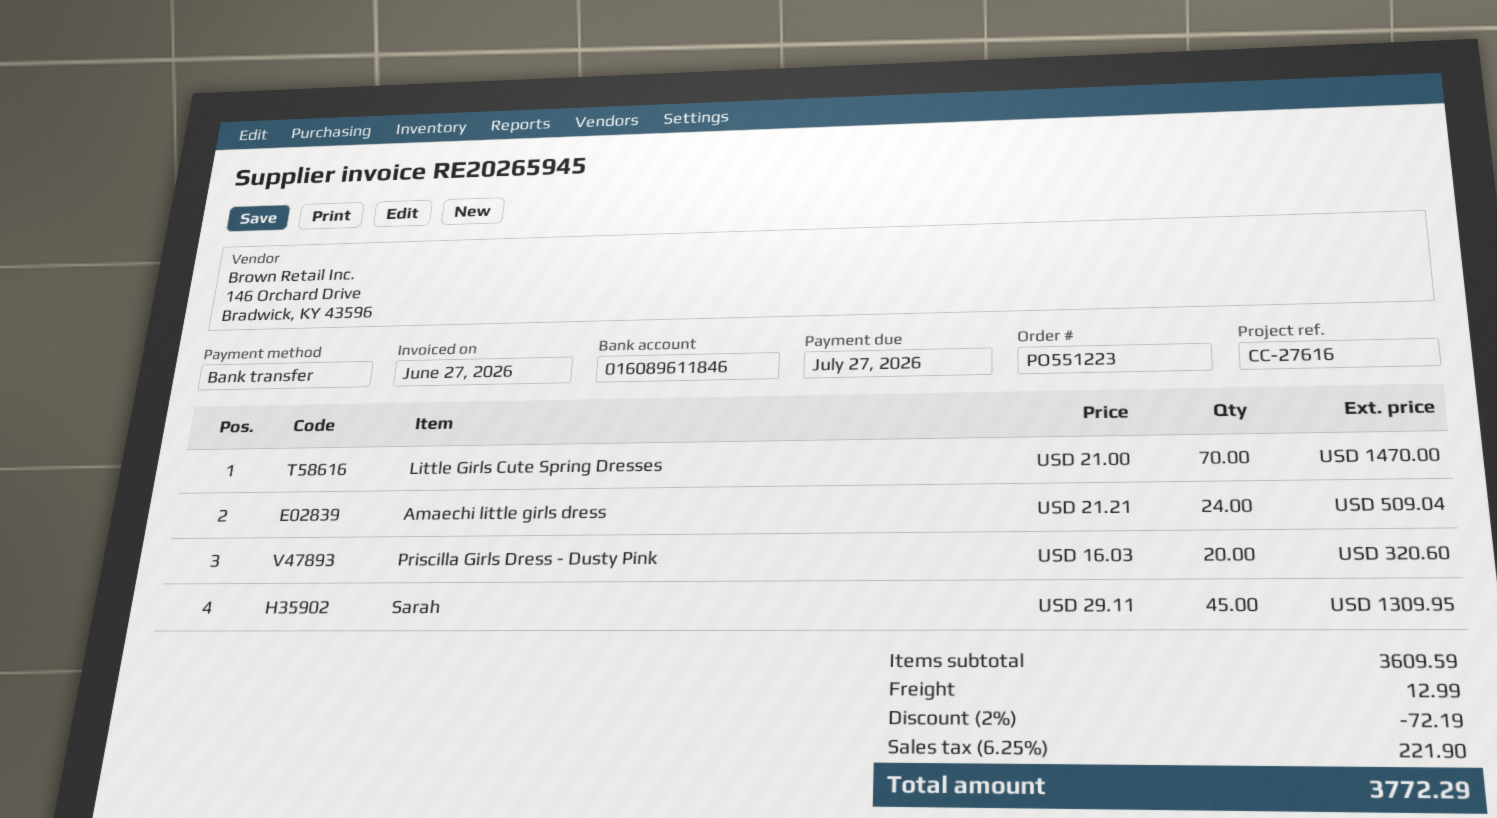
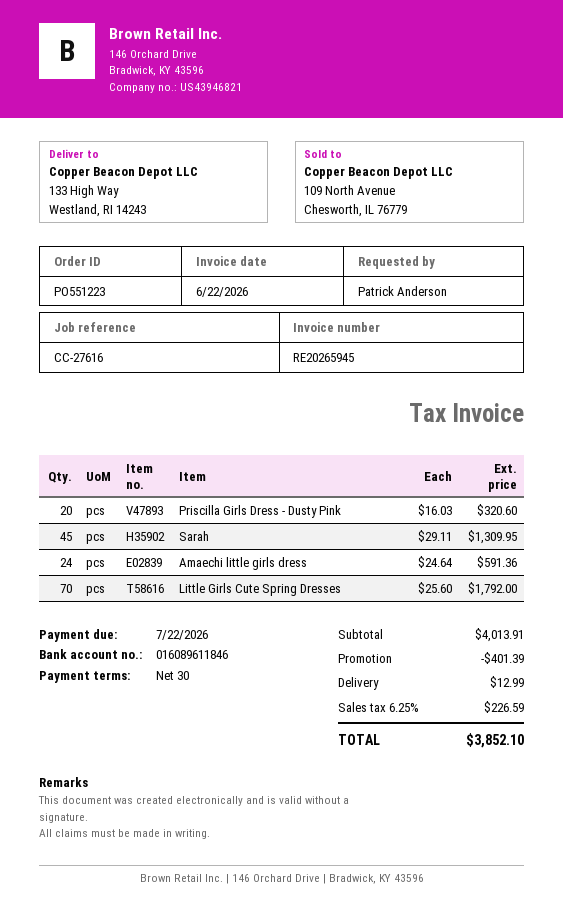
invoice date: 2026-06-27 -> 2026-06-22
due date: 2026-07-27 -> 2026-07-22
Little Girls Cute Spring Dresses: 70 x 21.00 = 1470.00 -> 70 x 25.60 = 1792.00
Amaechi little girls dress: 24 x 21.21 = 509.04 -> 24 x 24.64 = 591.36
subtotal: 3609.59 -> 4013.91
discount: 72.19 -> 401.39
tax: 6.25% = 221.90 -> 6.25% = 226.59
total: 3772.29 -> 3852.10

